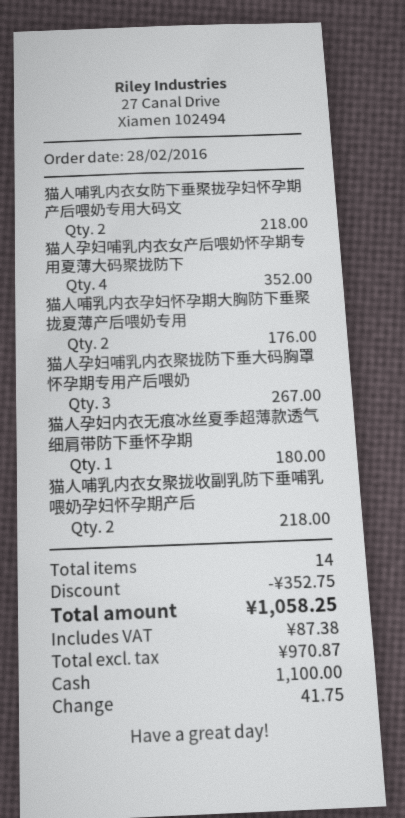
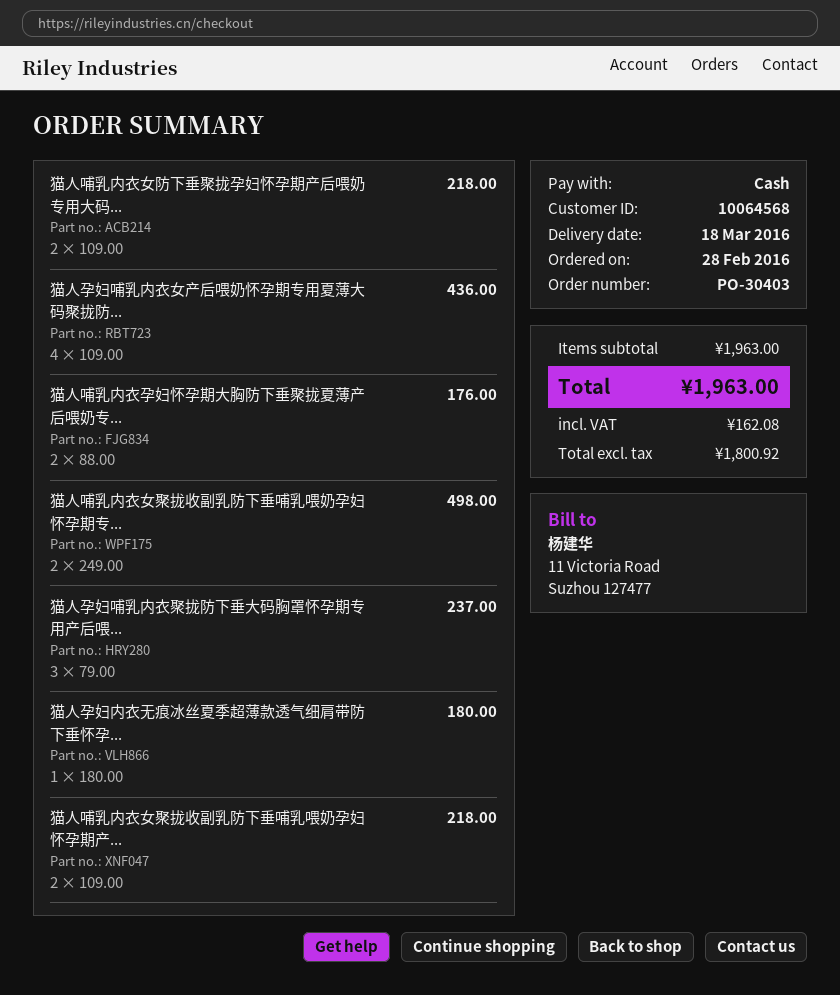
猫人孕妇哺乳内衣女产后喂奶怀孕期专用夏薄大码聚拢防下: 4 for 352.00 -> 4 for 436.00
猫人孕妇哺乳内衣聚拢防下垂大码胸罩怀孕期专用产后喂奶: 3 for 267.00 -> 3 for 237.00
猫人哺乳内衣女聚拢收副乳防下垂哺乳喂奶孕妇怀孕期专...: none -> 2 for 498.00
discount: 352.75 -> none
net: 970.87 -> 1800.92
tax: 87.38 -> 162.08
total: 1058.25 -> 1963.00

